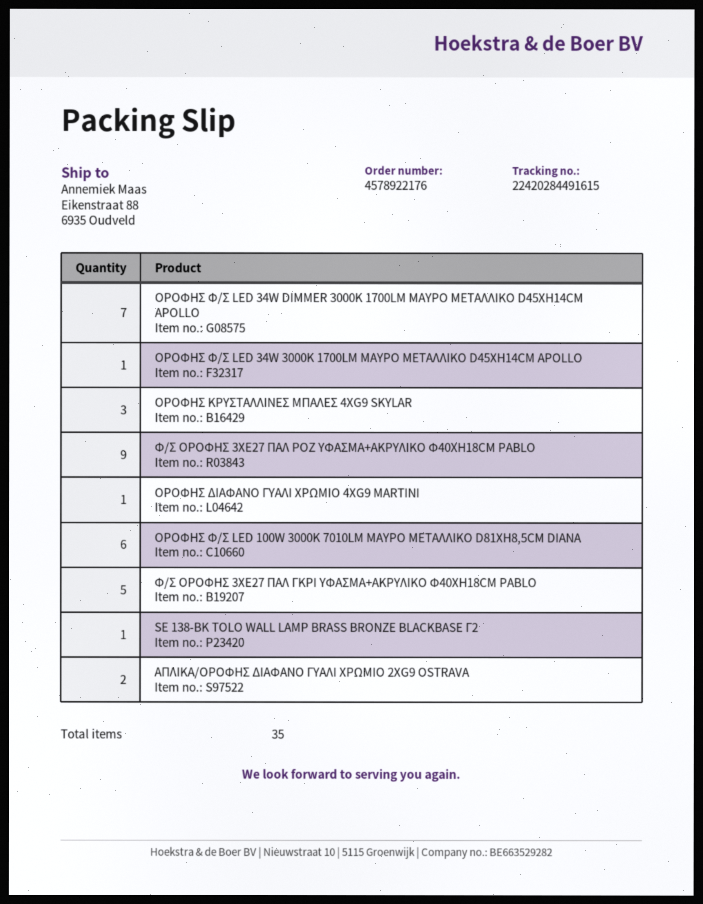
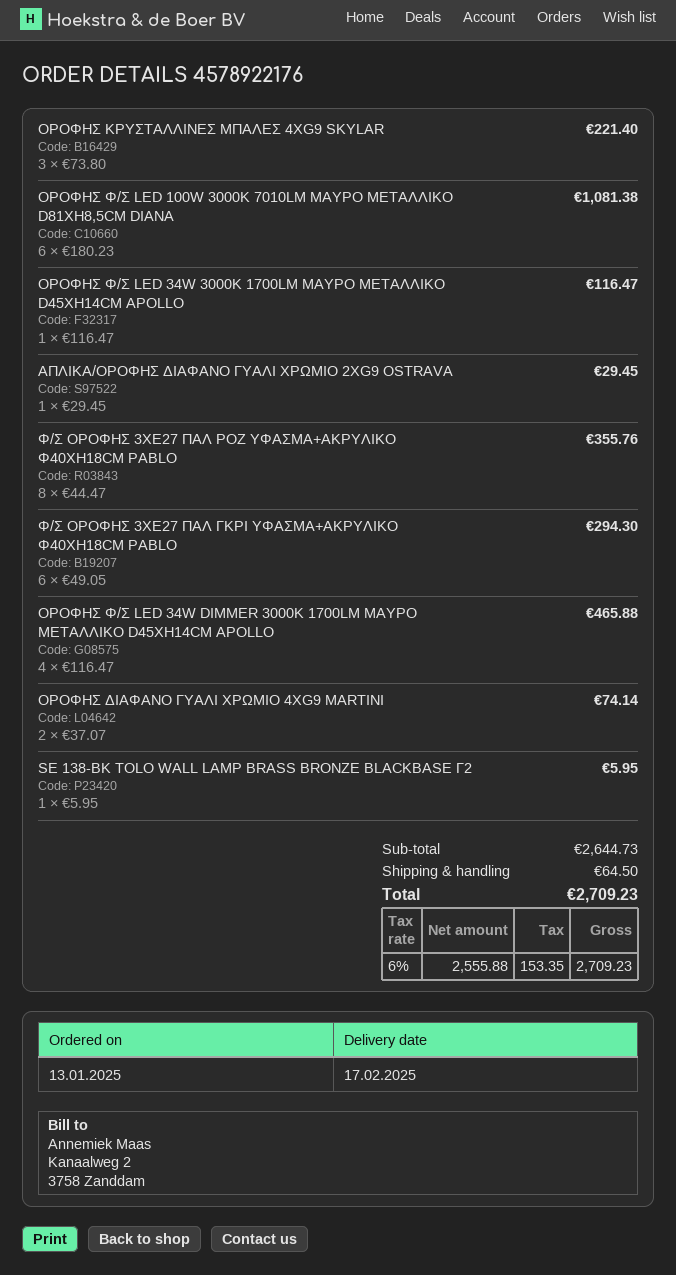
ΟΡΟΦΗΣ Φ/Σ LED 34W DIMMER 3000K 1700LM ΜΑΥΡΟ ΜΕΤΑΛΛΙΚΟ D45XH14CM APOLLO: 7 -> 4
Φ/Σ ΟΡΟΦΗΣ 3ΧΕ27 ΠΑΛ ΡΟΖ ΥΦΑΣΜΑ+ΑΚΡΥΛΙΚΟ Φ40ΧΗ18CM PABLO: 9 -> 8
ΟΡΟΦΗΣ ΔΙΑΦΑΝΟ ΓΥΑΛΙ ΧΡΩΜΙΟ 4ΧG9 MARTINI: 1 -> 2
Φ/Σ ΟΡΟΦΗΣ 3ΧΕ27 ΠΑΛ ΓΚΡΙ ΥΦΑΣΜΑ+ΑΚΡΥΛΙΚΟ Φ40ΧΗ18CM PABLO: 5 -> 6
ΑΠΛΙΚΑ/ΟΡΟΦΗΣ ΔΙΑΦΑΝΟ ΓΥΑΛΙ ΧΡΩΜΙΟ 2ΧG9 OSTRAVA: 2 -> 1

